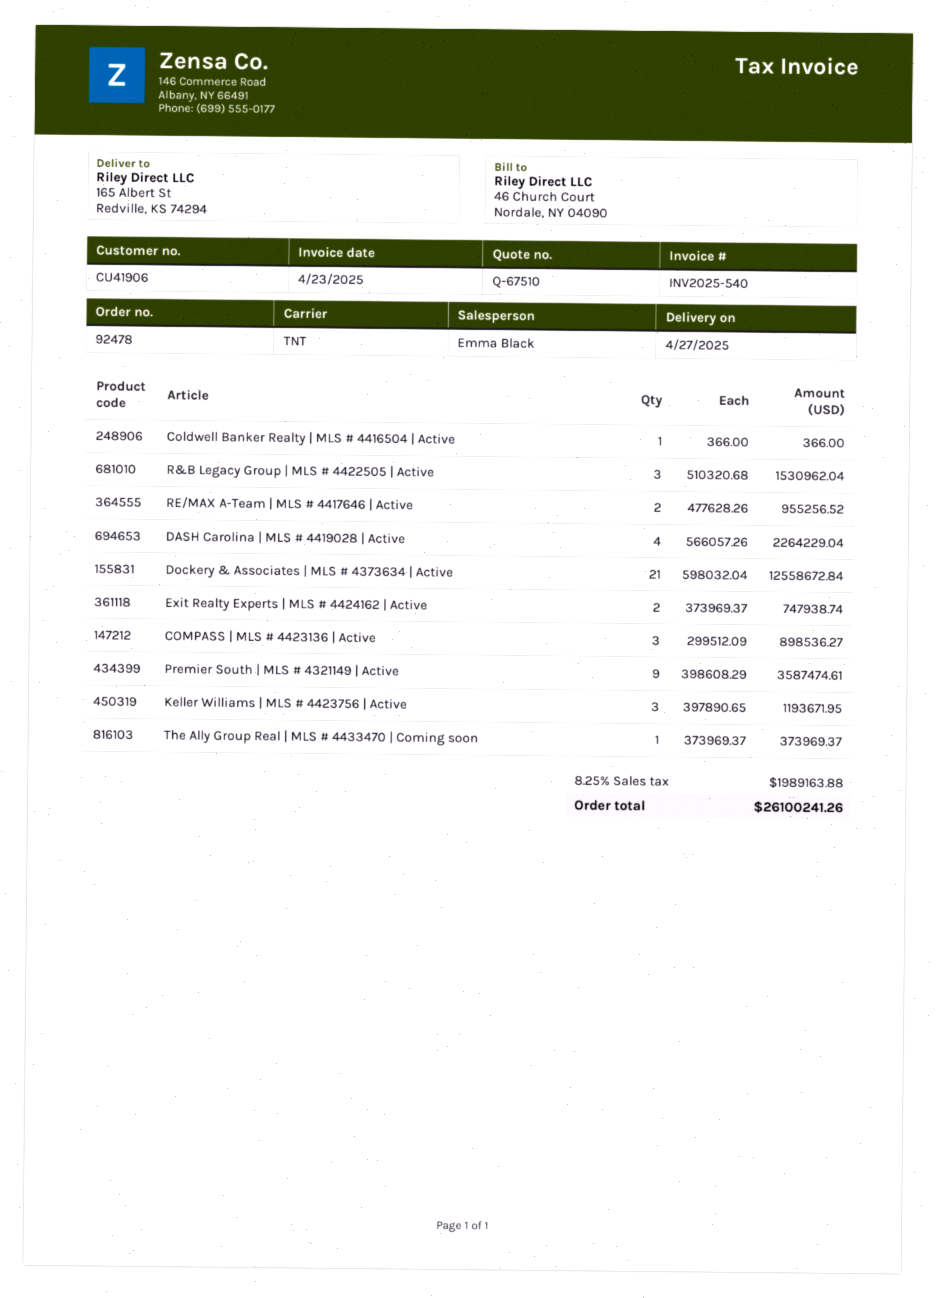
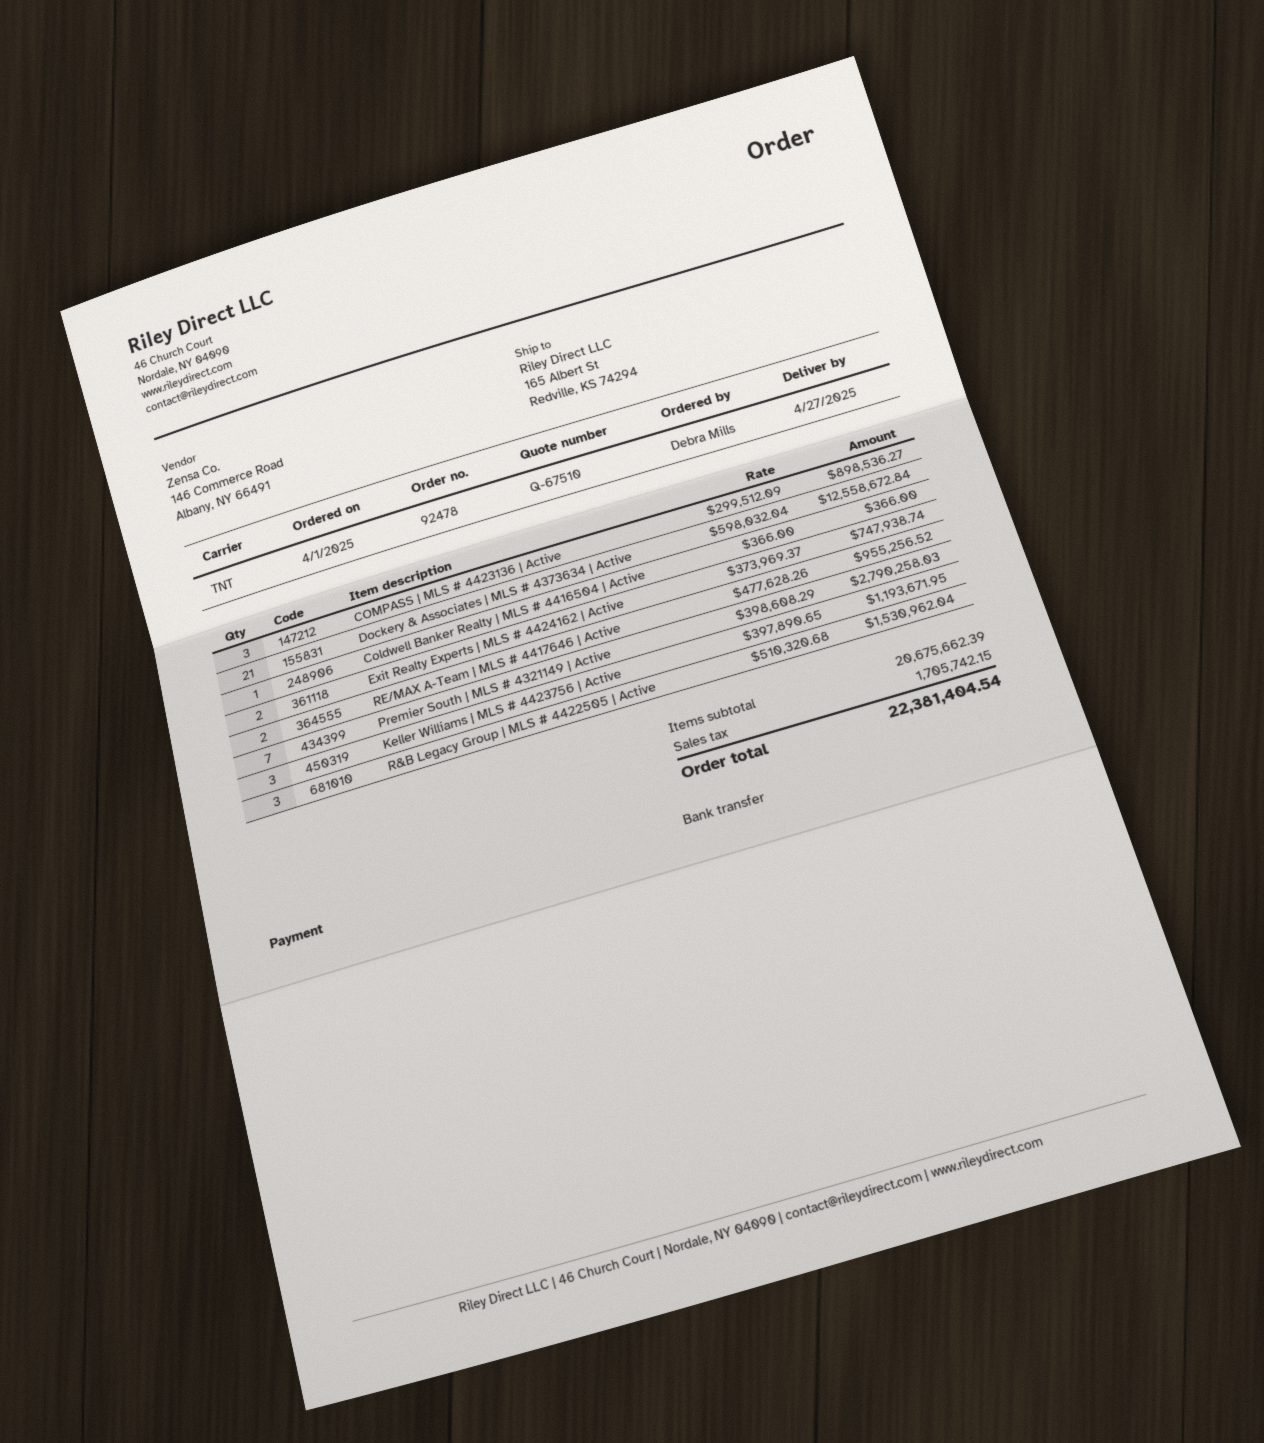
DASH Carolina | MLS # 4419028 | Active: 4 x 566057.26 = 2264229.04 -> none
Premier South | MLS # 4321149 | Active: 9 x 398608.29 = 3587474.61 -> 7 x 398608.29 = 2790258.03
The Ally Group Real | MLS # 4433470 | Coming soon: 1 x 373969.37 = 373969.37 -> none
tax: 1989163.88 -> 1705742.15
total: 26100241.26 -> 22381404.54

